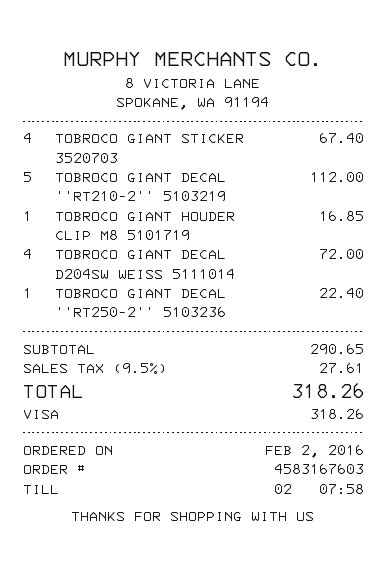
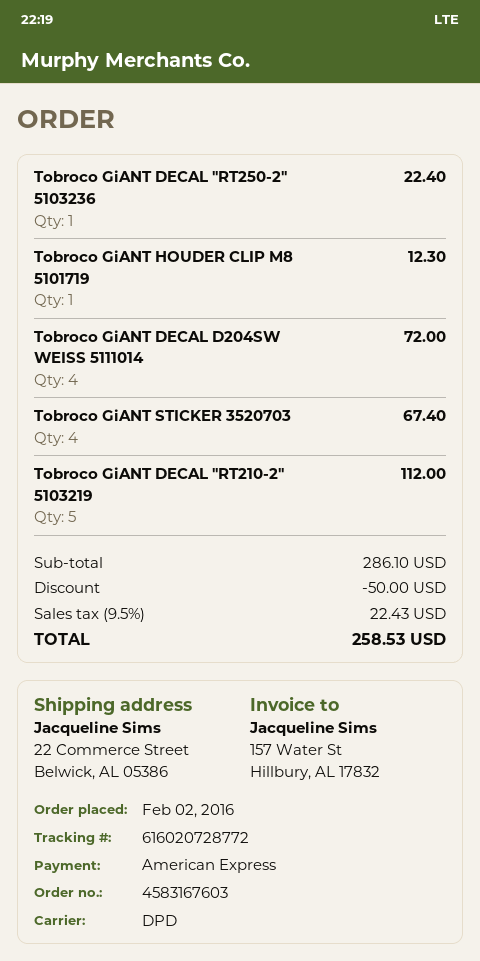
payment method: Visa -> American Express
TOBROCO GIANT HOUDER CLIP M8 5101719: 1 for 16.85 -> 1 for 12.30
subtotal: 290.65 -> 286.10
discount: none -> 50.00
tax: 9.5% = 27.61 -> 9.5% = 22.43
total: 318.26 -> 258.53

